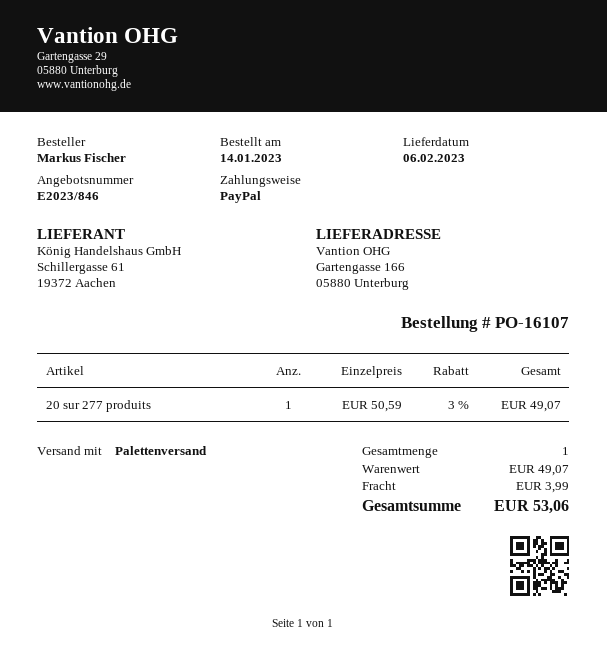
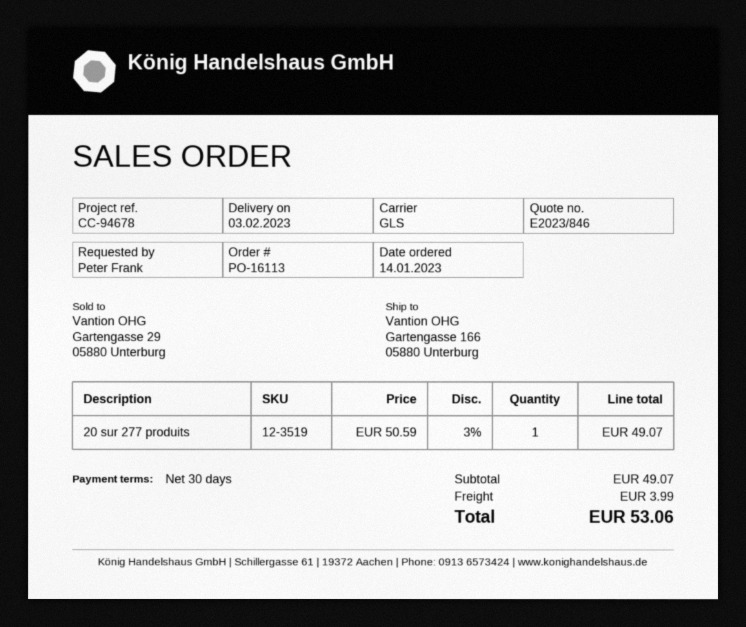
order number: PO-16107 -> PO-16113
delivery date: 2023-02-06 -> 2023-02-03
ordered by: Markus Fischer -> Peter Frank
shipping method: pallet freight -> GLS

